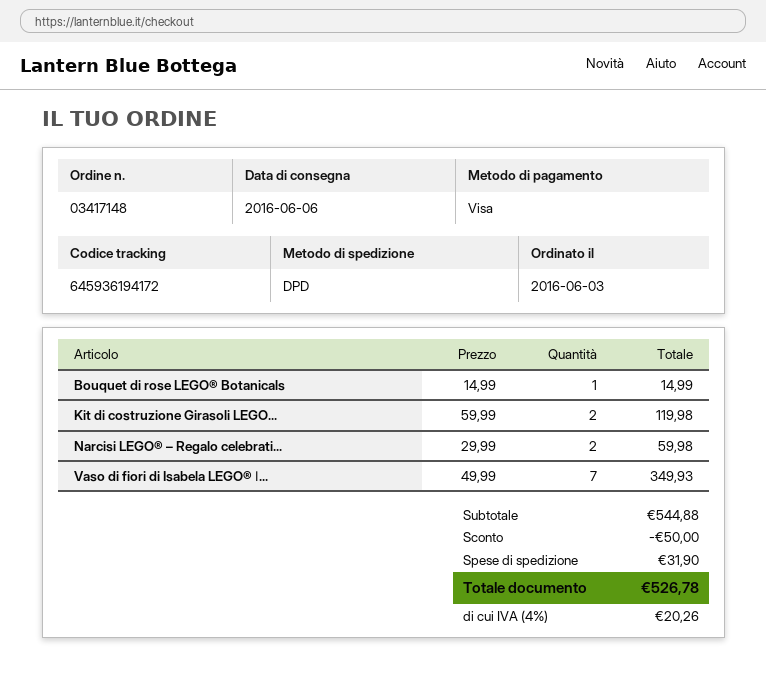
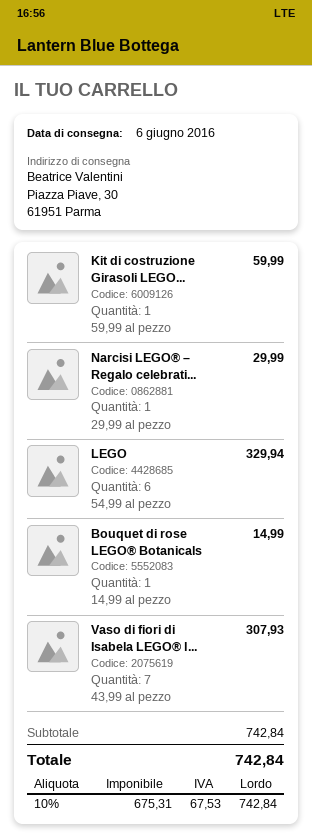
Kit di costruzione Girasoli LEGO...: 2 x 59.99 = 119.98 -> 1 x 59.99 = 59.99
Narcisi LEGO® – Regalo celebrati...: 2 x 29.99 = 59.98 -> 1 x 29.99 = 29.99
Vaso di fiori di Isabela LEGO® ǀ...: 7 x 49.99 = 349.93 -> 7 x 43.99 = 307.93
LEGO: none -> 6 x 54.99 = 329.94
subtotal: 544.88 -> 742.84
discount: 50.00 -> none
shipping: 31.90 -> none
tax: 4% = 20.26 -> 10% = 67.53
total: 526.78 -> 742.84

